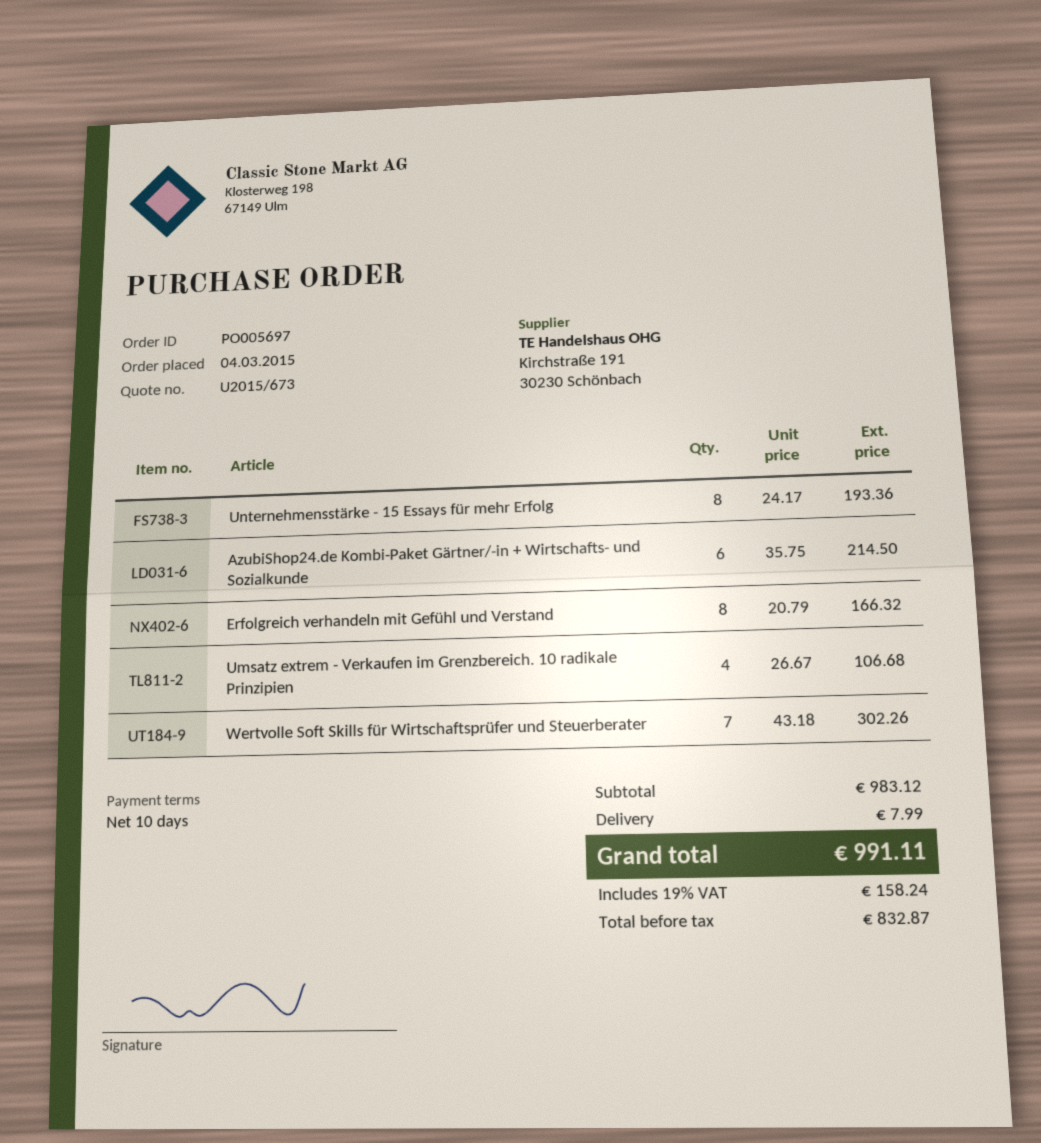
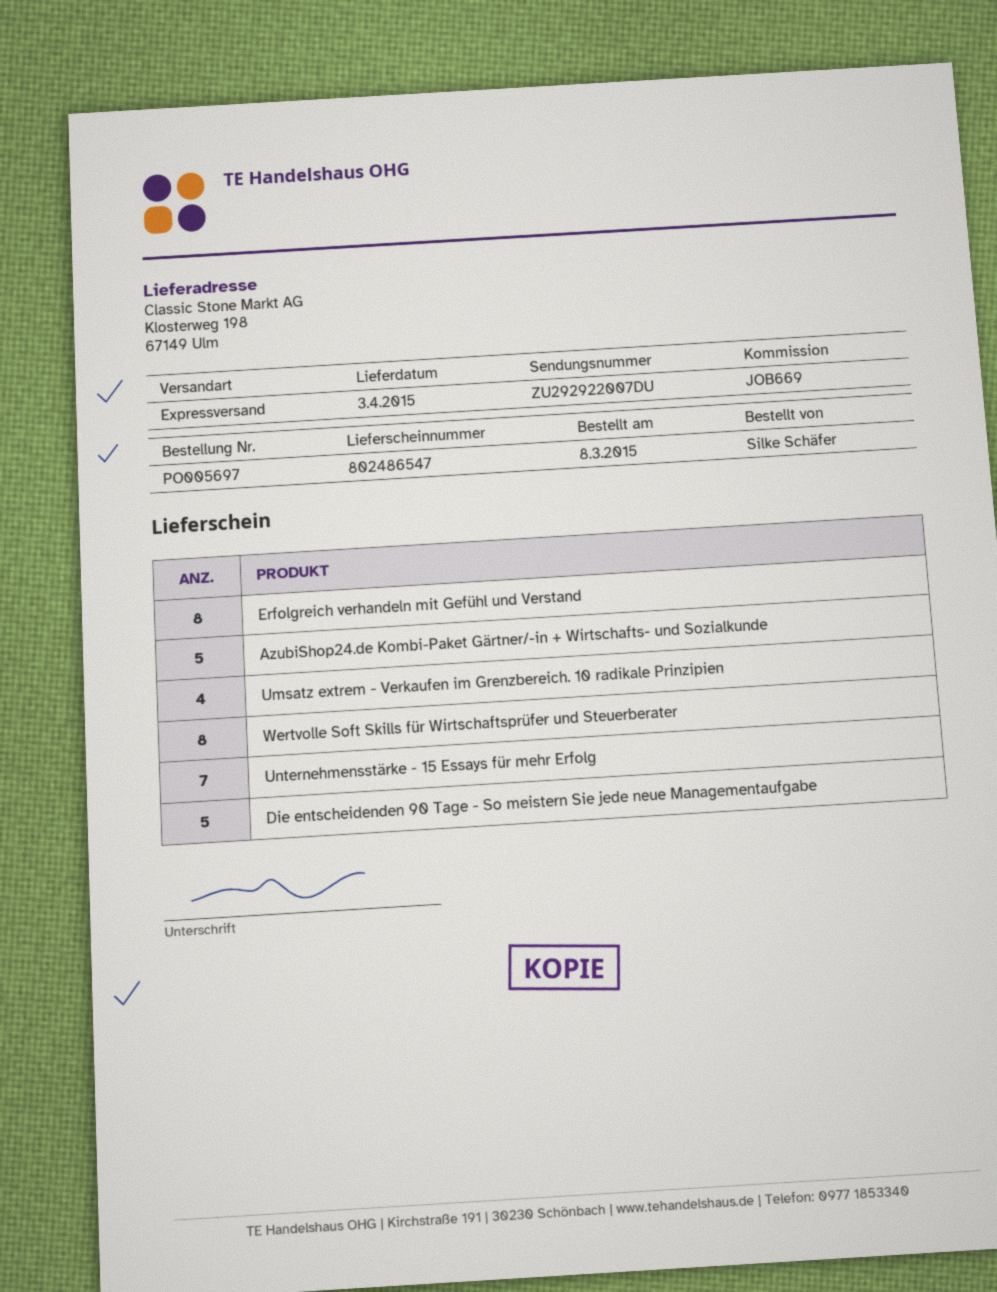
order date: 2015-03-04 -> 2015-03-08
Unternehmensstärke - 15 Essays für mehr Erfolg: 8 -> 7
AzubiShop24.de Kombi-Paket Gärtner/-in + Wirtschafts- und Sozialkunde: 6 -> 5
Wertvolle Soft Skills für Wirtschaftsprüfer und Steuerberater: 7 -> 8
Die entscheidenden 90 Tage - So meistern Sie jede neue Managementaufgabe: none -> 5

